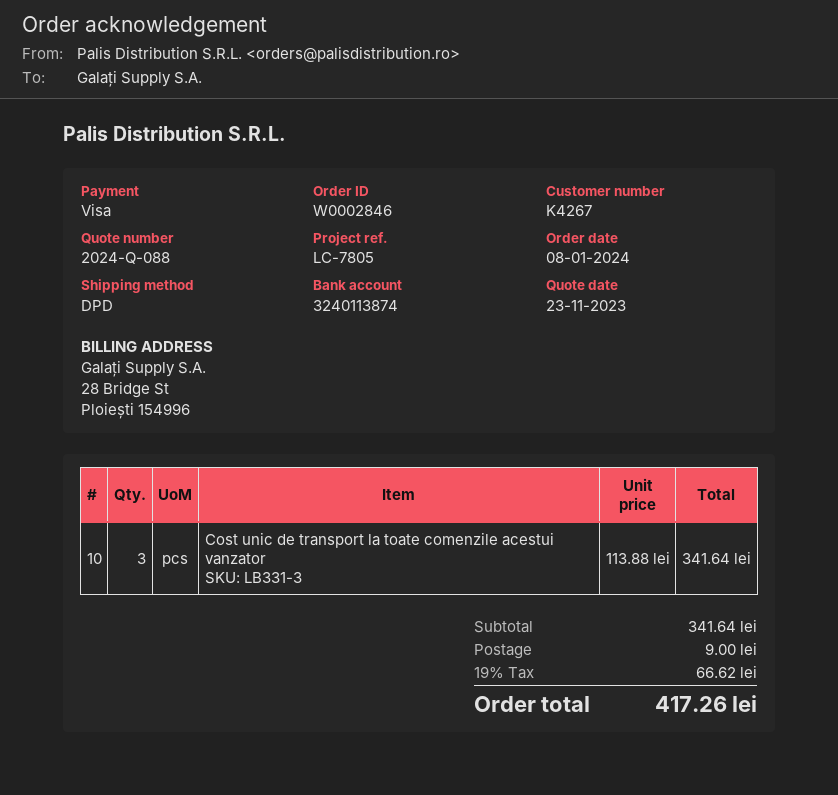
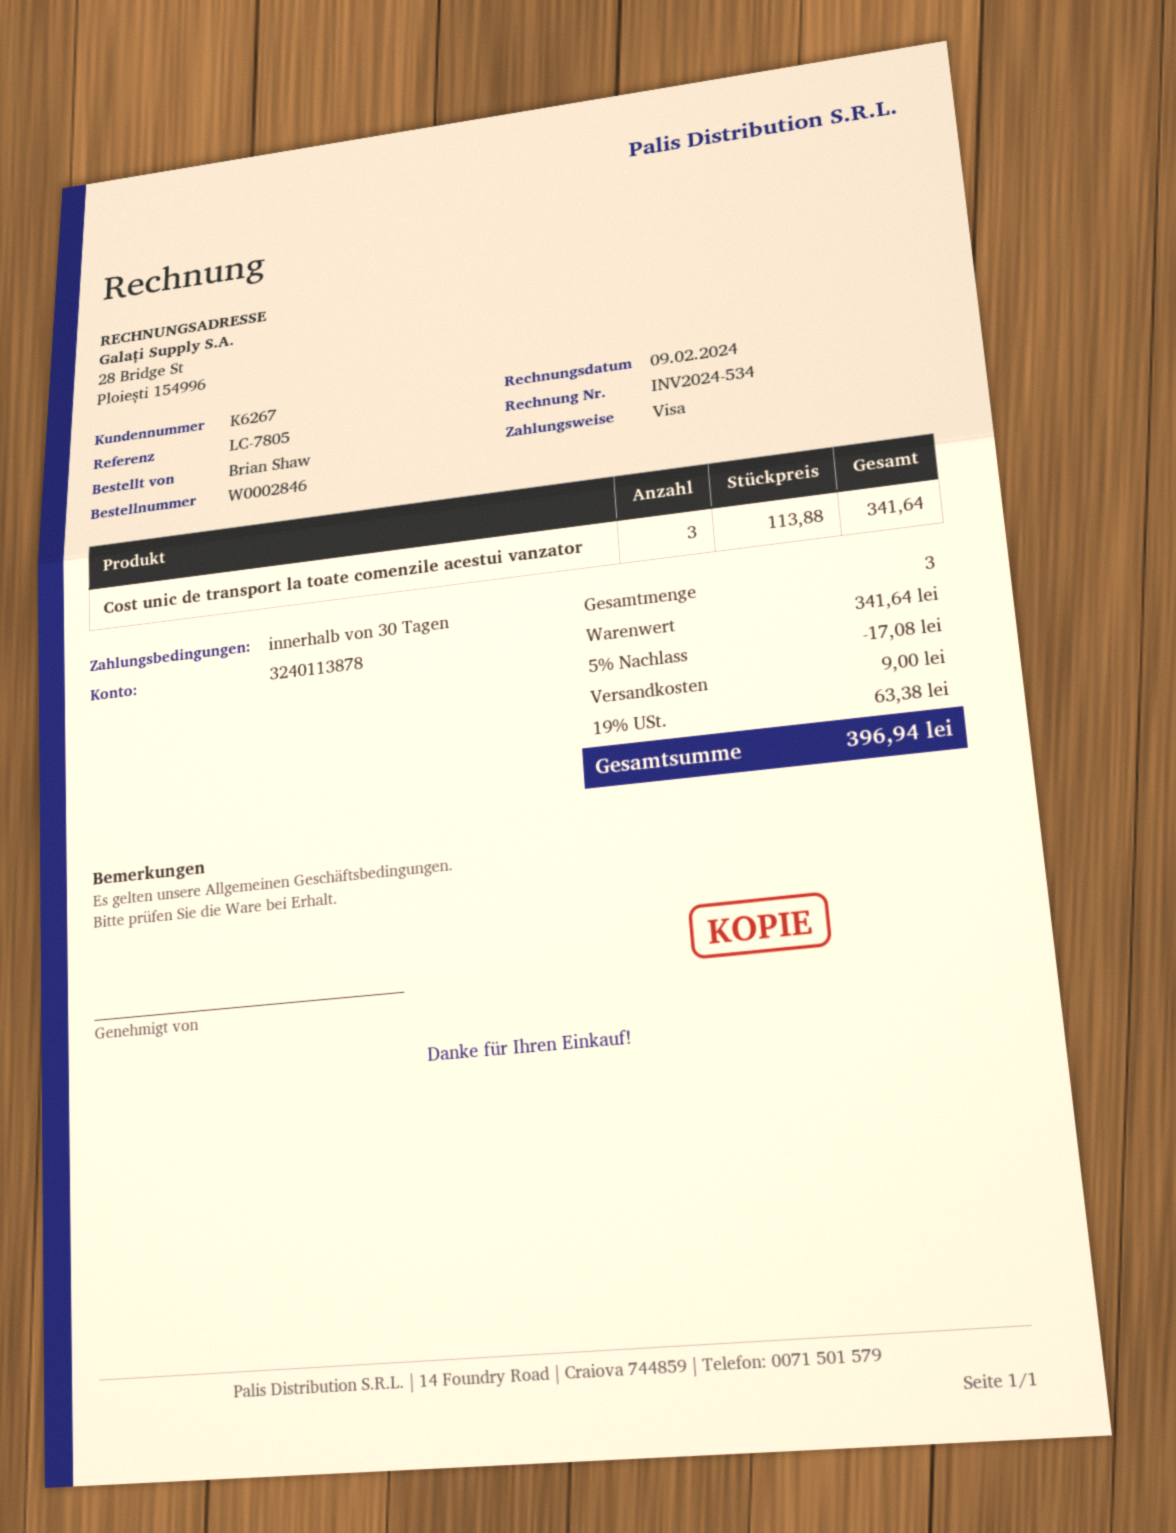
customer number: K4267 -> K6267
bank account: 3240113874 -> 3240113878
discount: none -> 5% = 17.08
tax: 19% = 66.62 -> 19% = 63.38
total: 417.26 -> 396.94

